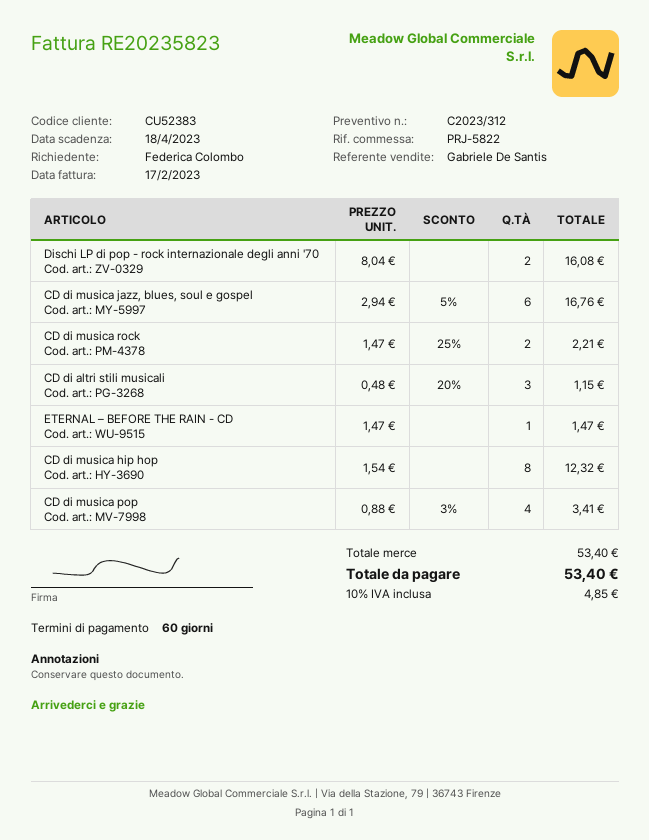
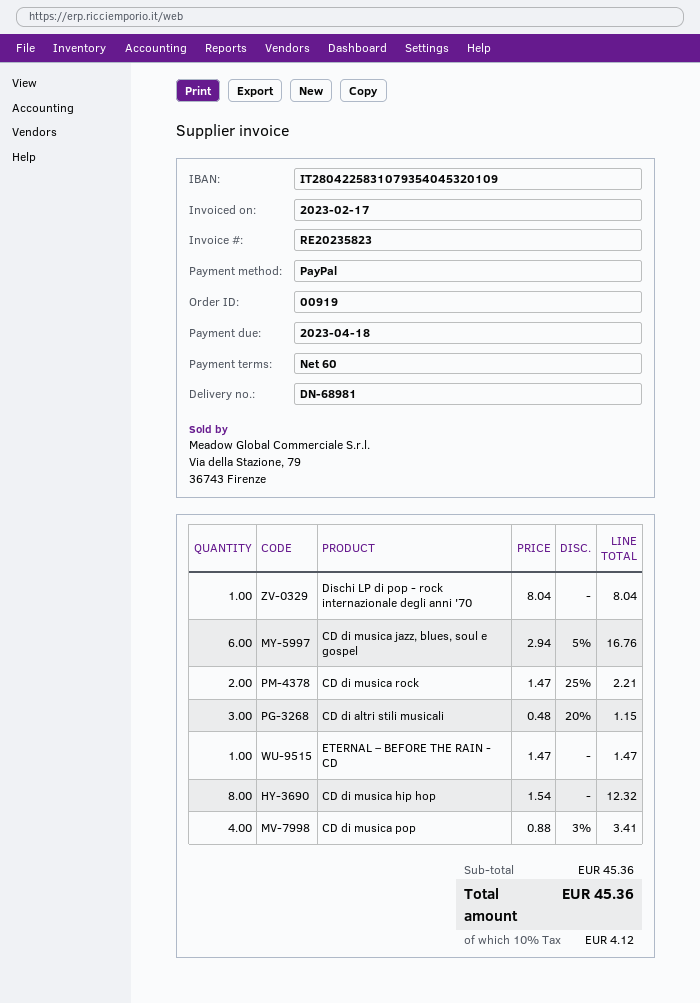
Dischi LP di pop - rock internazionale degli anni '70: 2 x 8.04 = 16.08 -> 1 x 8.04 = 8.04
subtotal: 53.40 -> 45.36
tax: 10% = 4.85 -> 10% = 4.12
total: 53.40 -> 45.36

